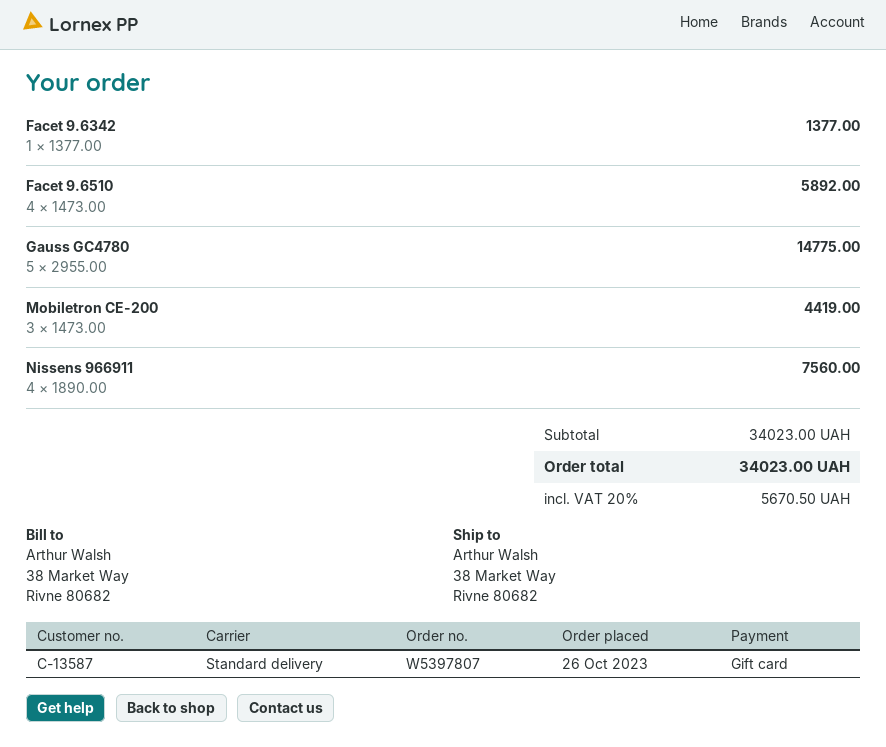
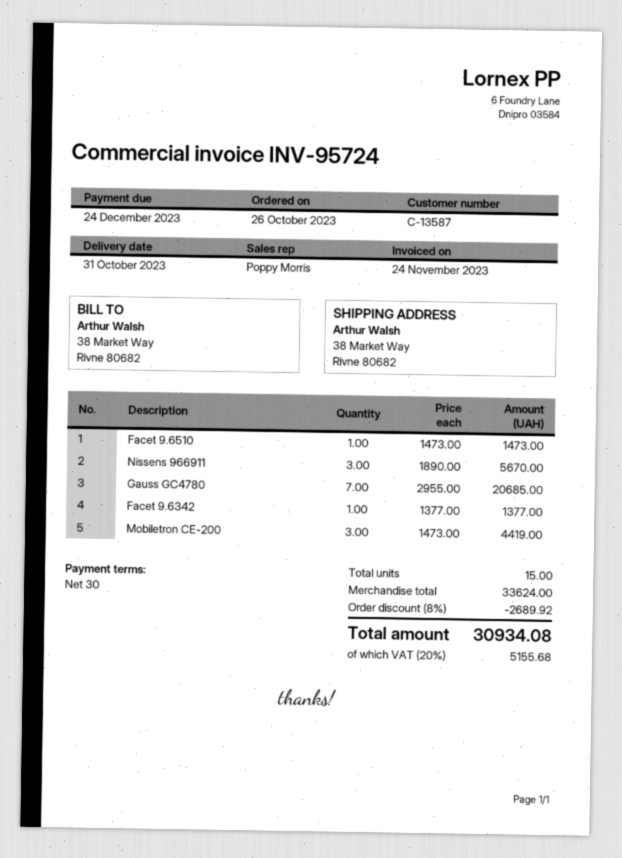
Facet 9.6510: 4 x 1473.00 = 5892.00 -> 1 x 1473.00 = 1473.00
Gauss GC4780: 5 x 2955.00 = 14775.00 -> 7 x 2955.00 = 20685.00
Nissens 966911: 4 x 1890.00 = 7560.00 -> 3 x 1890.00 = 5670.00
subtotal: 34023.00 -> 33624.00
discount: none -> 8% = 2689.92
tax: 20% = 5670.50 -> 20% = 5155.68
total: 34023.00 -> 30934.08

